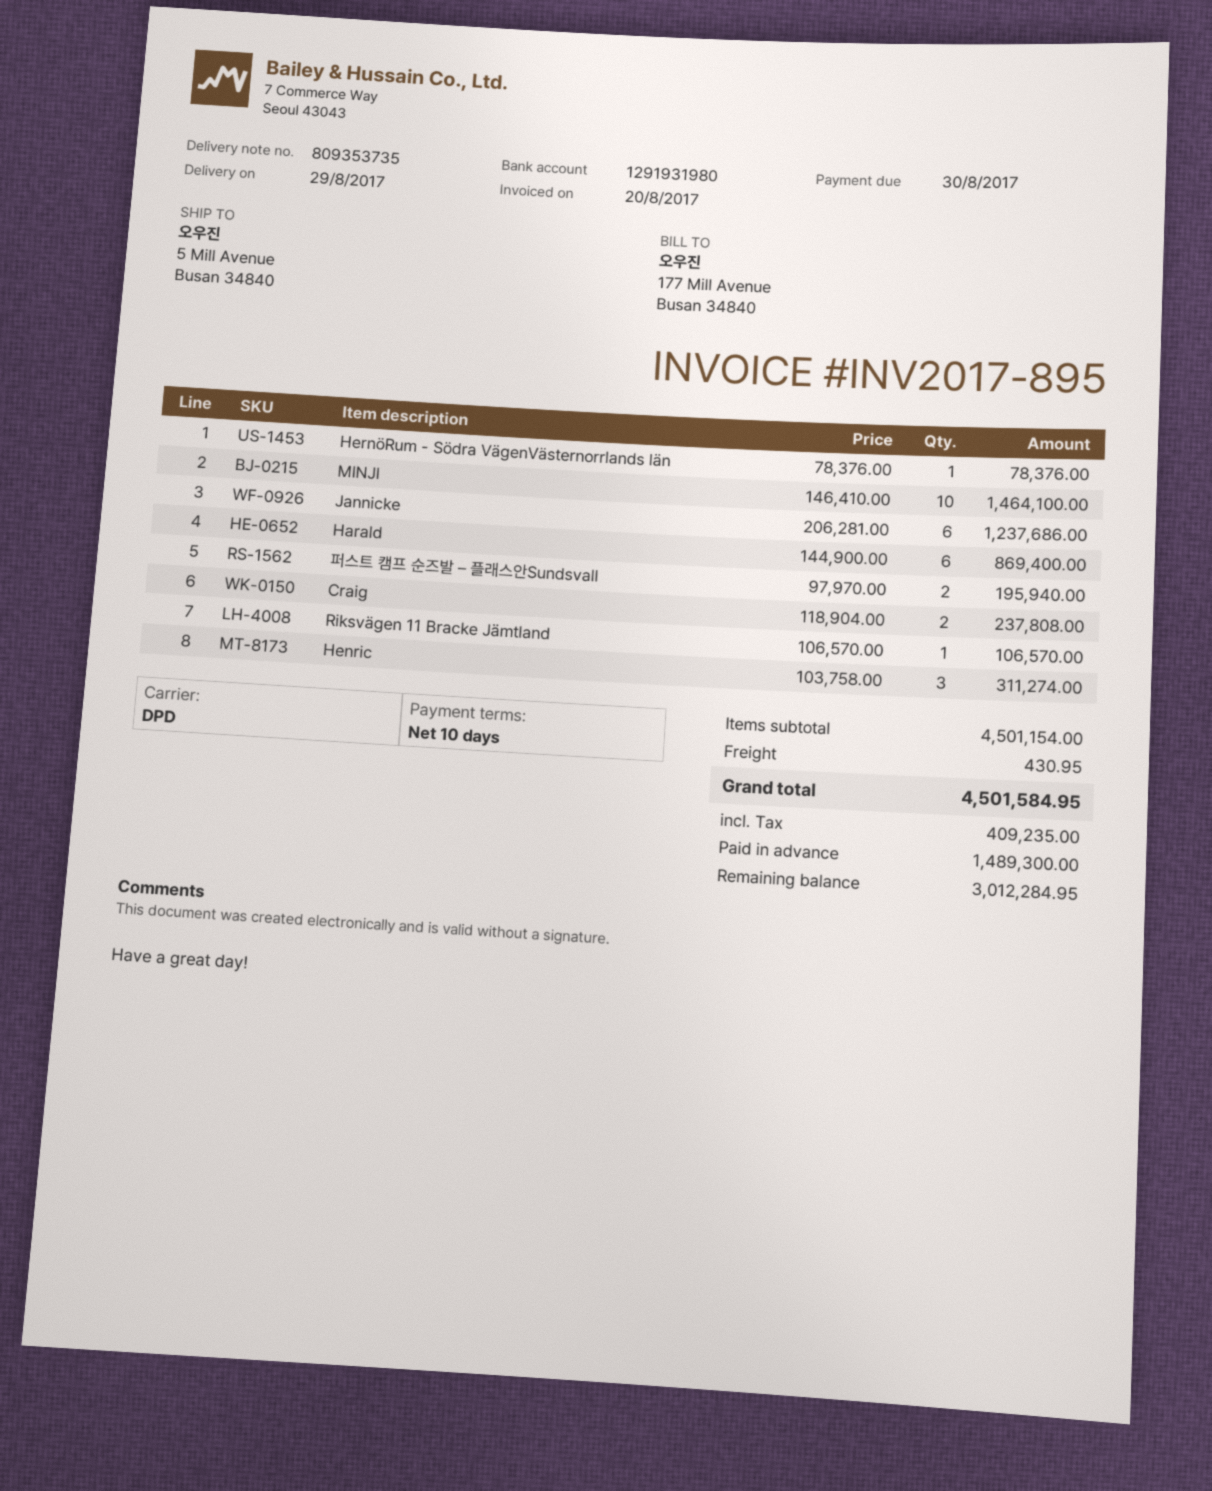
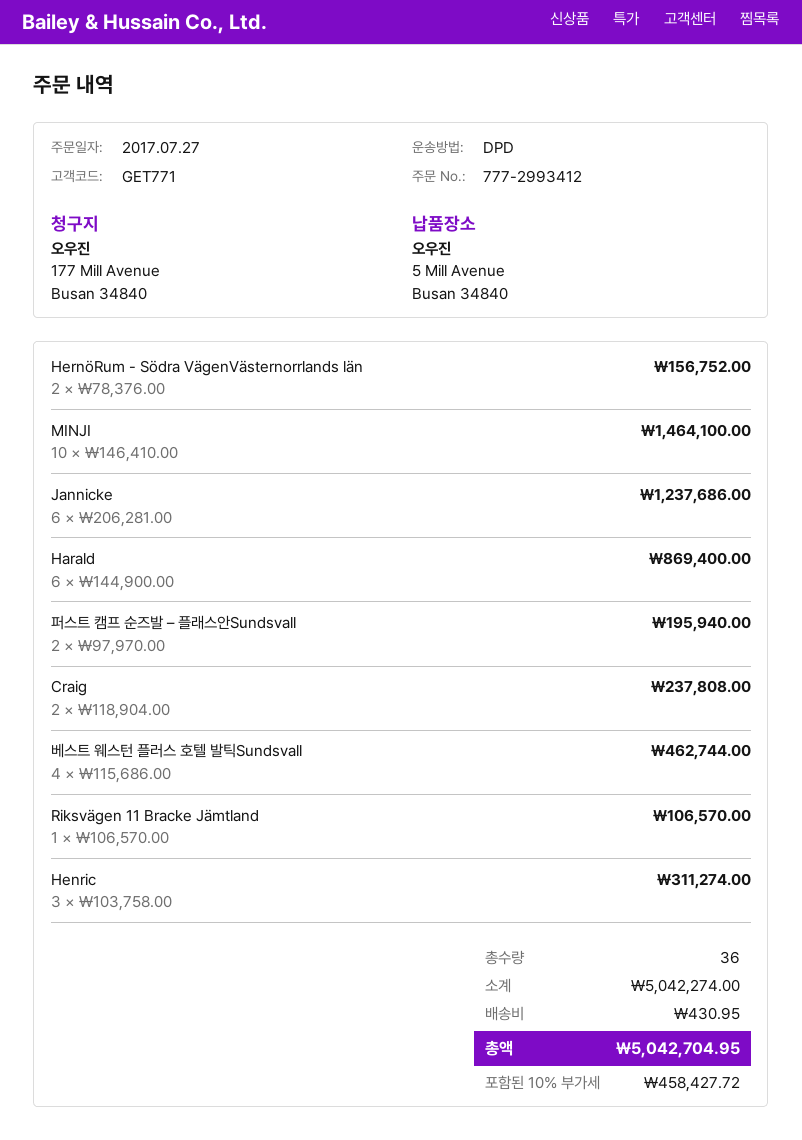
HernöRum - Södra VägenVästernorrlands län: 1 x 78376.00 = 78376.00 -> 2 x 78376.00 = 156752.00
베스트 웨스턴 플러스 호텔 발틱Sundsvall: none -> 4 x 115686.00 = 462744.00
subtotal: 4501154.00 -> 5042274.00
tax: 409235.00 -> 458427.72
total: 4501584.95 -> 5042704.95

